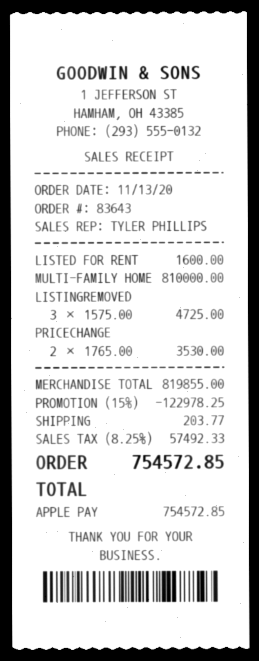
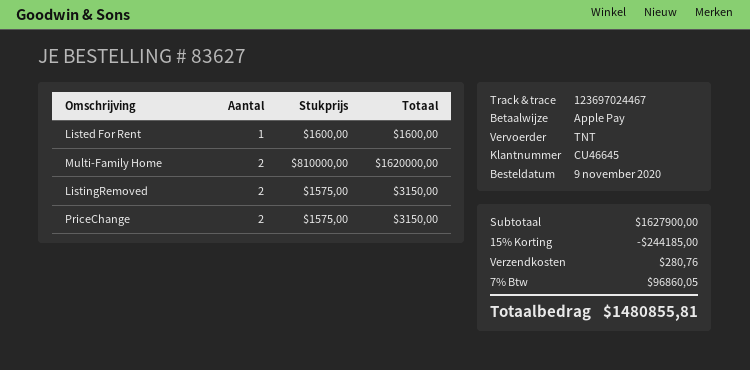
order number: 83643 -> 83627
order date: 2020-11-13 -> 2020-11-09
MULTI-FAMILY HOME: 1 x 810000.00 = 810000.00 -> 2 x 810000.00 = 1620000.00
LISTINGREMOVED: 3 x 1575.00 = 4725.00 -> 2 x 1575.00 = 3150.00
PRICECHANGE: 2 x 1765.00 = 3530.00 -> 2 x 1575.00 = 3150.00
subtotal: 819855.00 -> 1627900.00
discount: 15% = 122978.25 -> 15% = 244185.00
shipping: 203.77 -> 280.76
tax: 8.25% = 57492.33 -> 7% = 96860.05
total: 754572.85 -> 1480855.81

